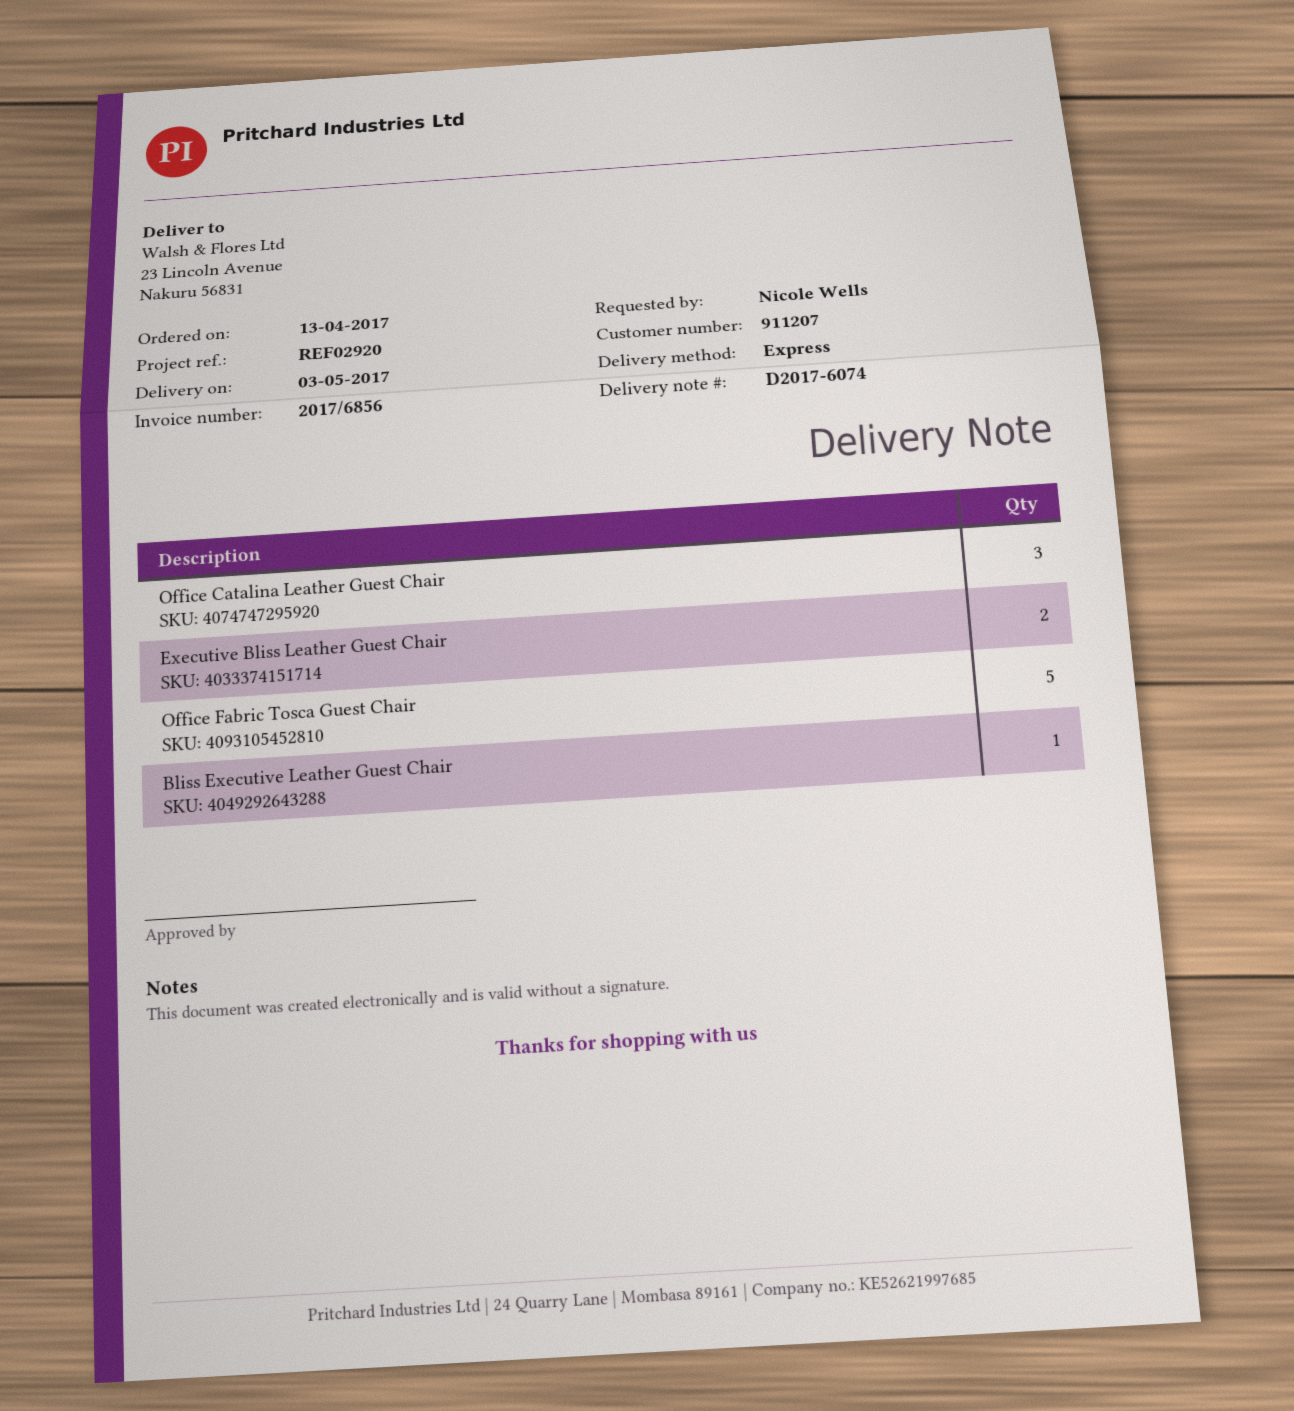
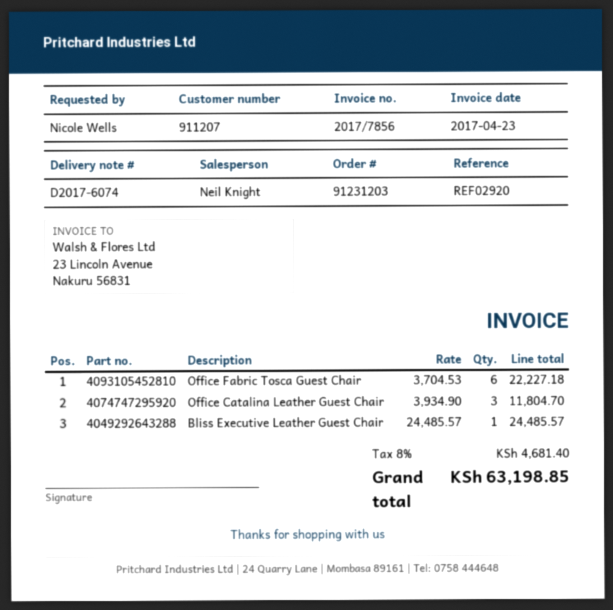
invoice number: 2017/6856 -> 2017/7856
Executive Bliss Leather Guest Chair: 2 -> none
Office Fabric Tosca Guest Chair: 5 -> 6

